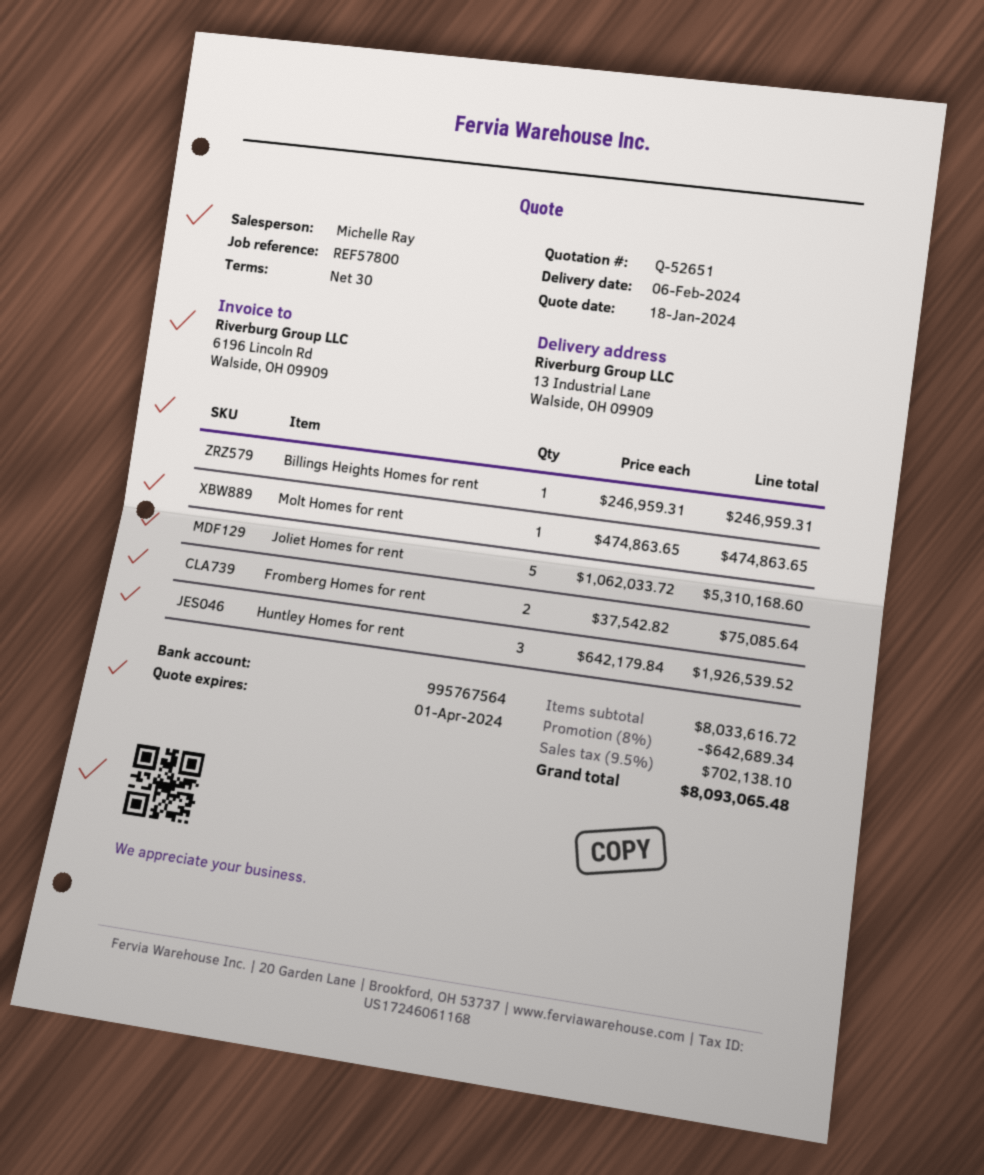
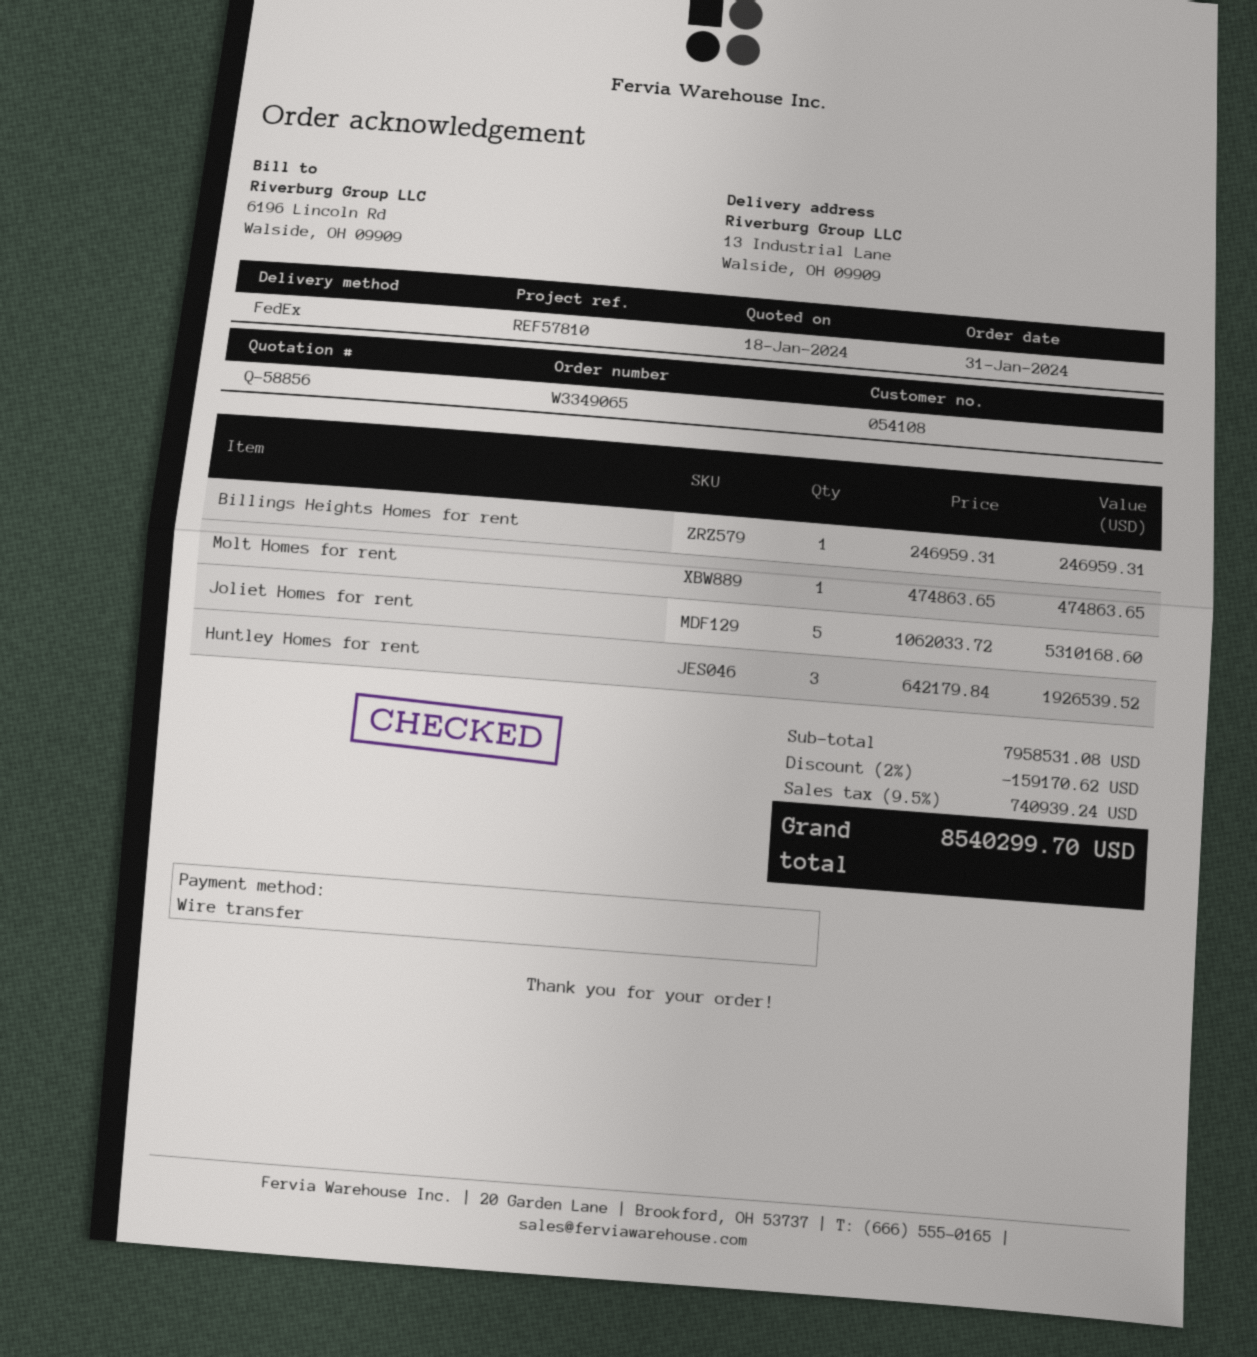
quote number: Q-52651 -> Q-58856
reference: REF57800 -> REF57810
Fromberg Homes for rent: 2 x 37542.82 = 75085.64 -> none
subtotal: 8033616.72 -> 7958531.08
discount: 8% = 642689.34 -> 2% = 159170.62
tax: 9.5% = 702138.10 -> 9.5% = 740939.24
total: 8093065.48 -> 8540299.70

